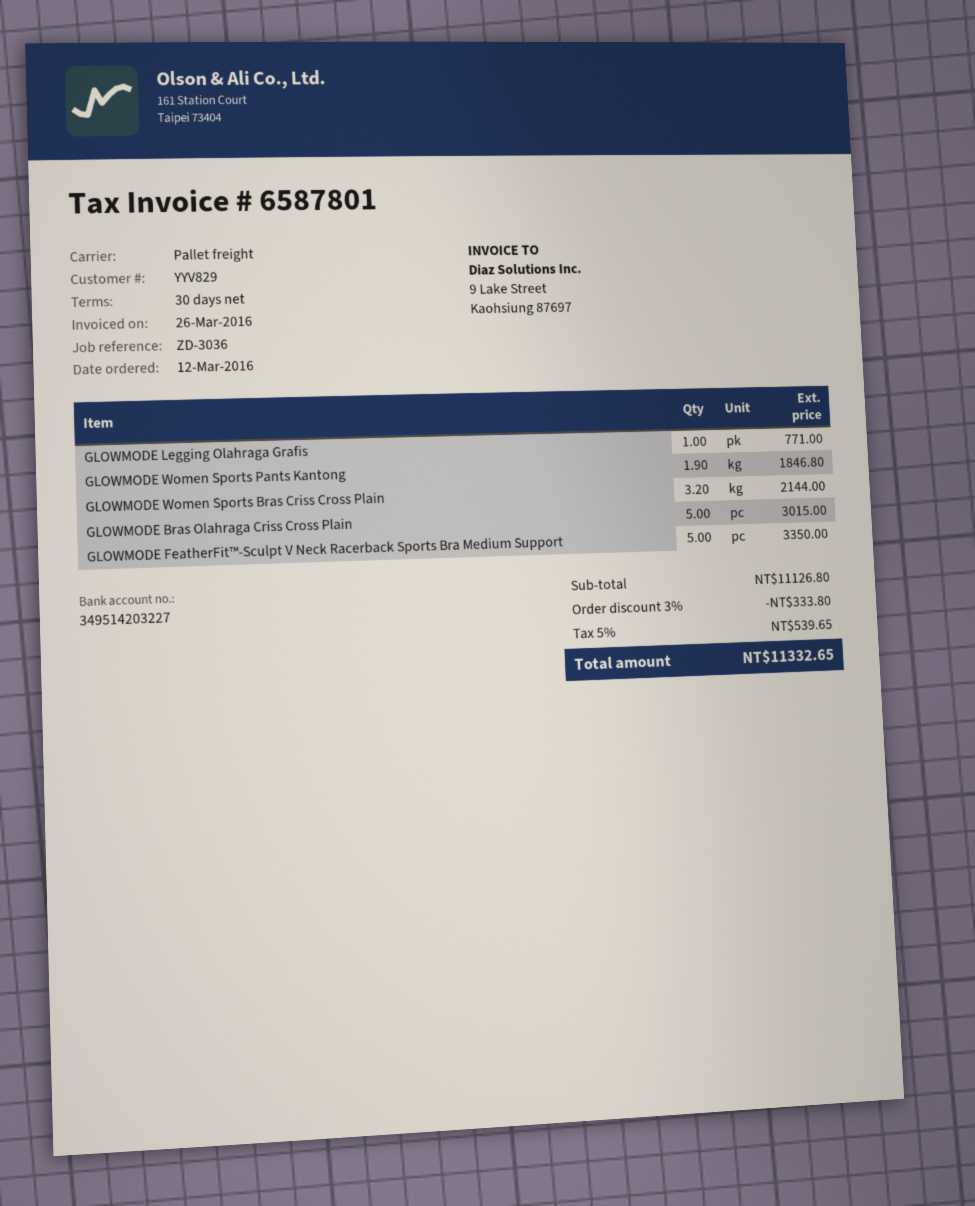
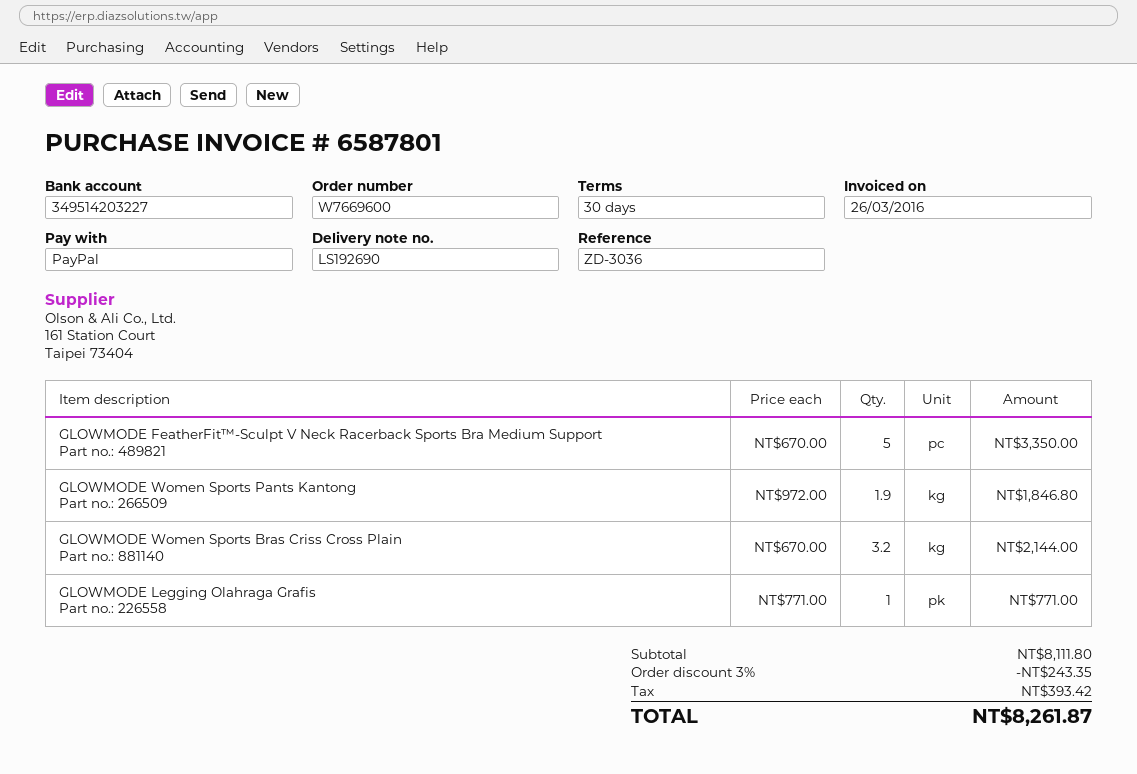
GLOWMODE Bras Olahraga Criss Cross Plain: 5 for 3015.00 -> none
subtotal: 11126.80 -> 8111.80
discount: 3% = 333.80 -> 3% = 243.35
tax: 539.65 -> 393.42
total: 11332.65 -> 8261.87

